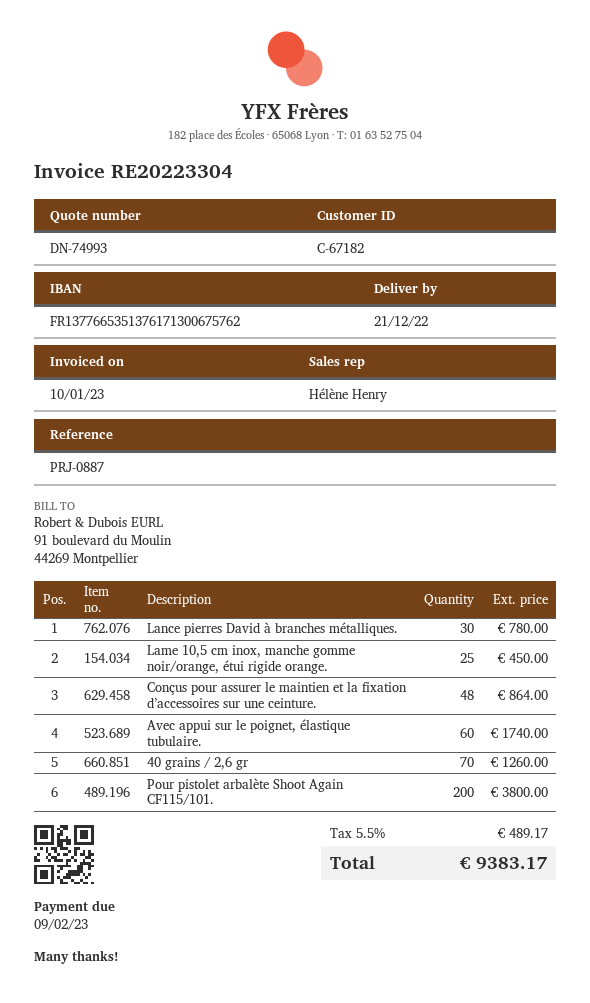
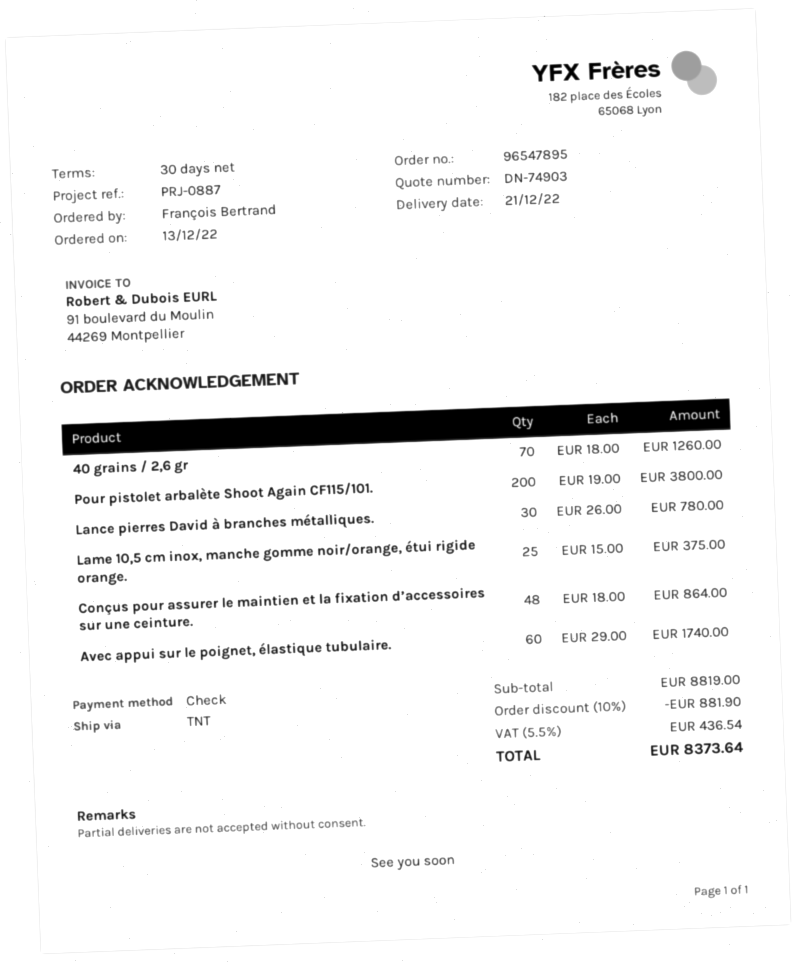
quote number: DN-74993 -> DN-74903
Lame 10,5 cm inox, manche gomme noir/orange, étui rigide orange.: 25 for 450.00 -> 25 for 375.00
discount: none -> 10% = 881.90
tax: 5.5% = 489.17 -> 5.5% = 436.54
total: 9383.17 -> 8373.64

